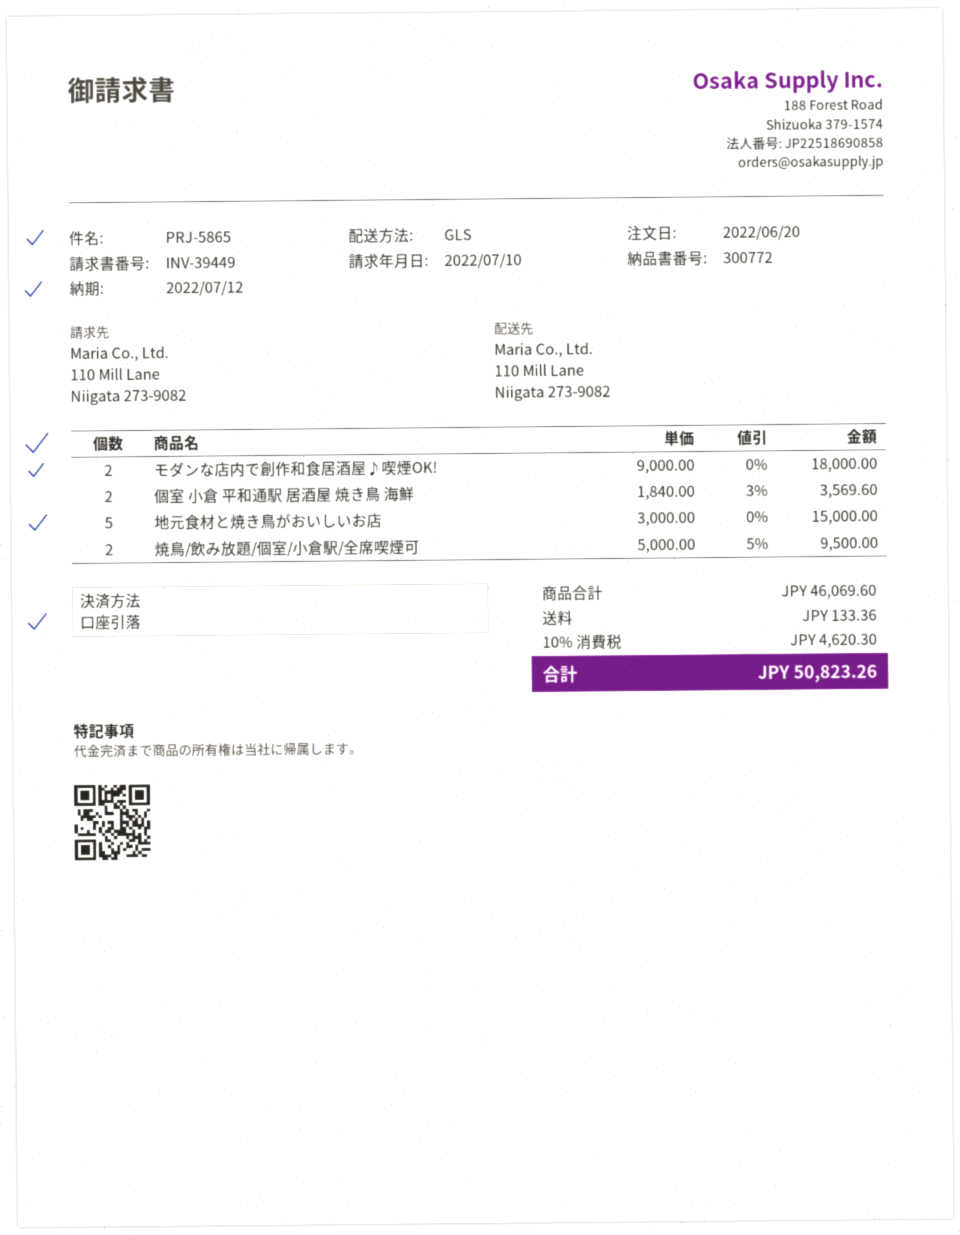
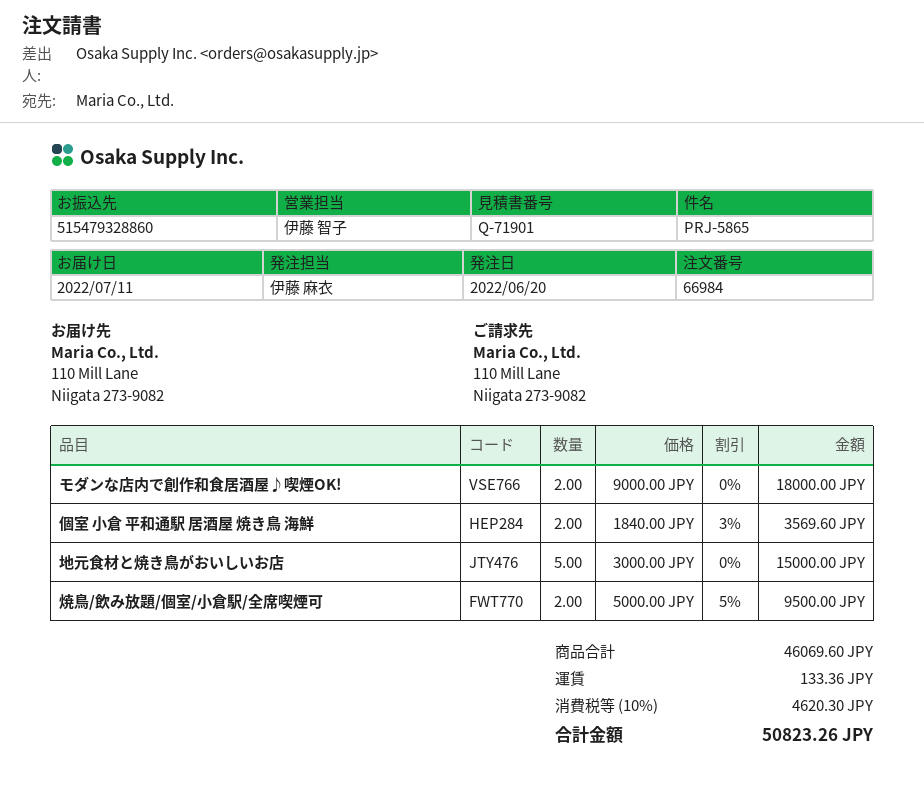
delivery date: 2022-07-12 -> 2022-07-11

